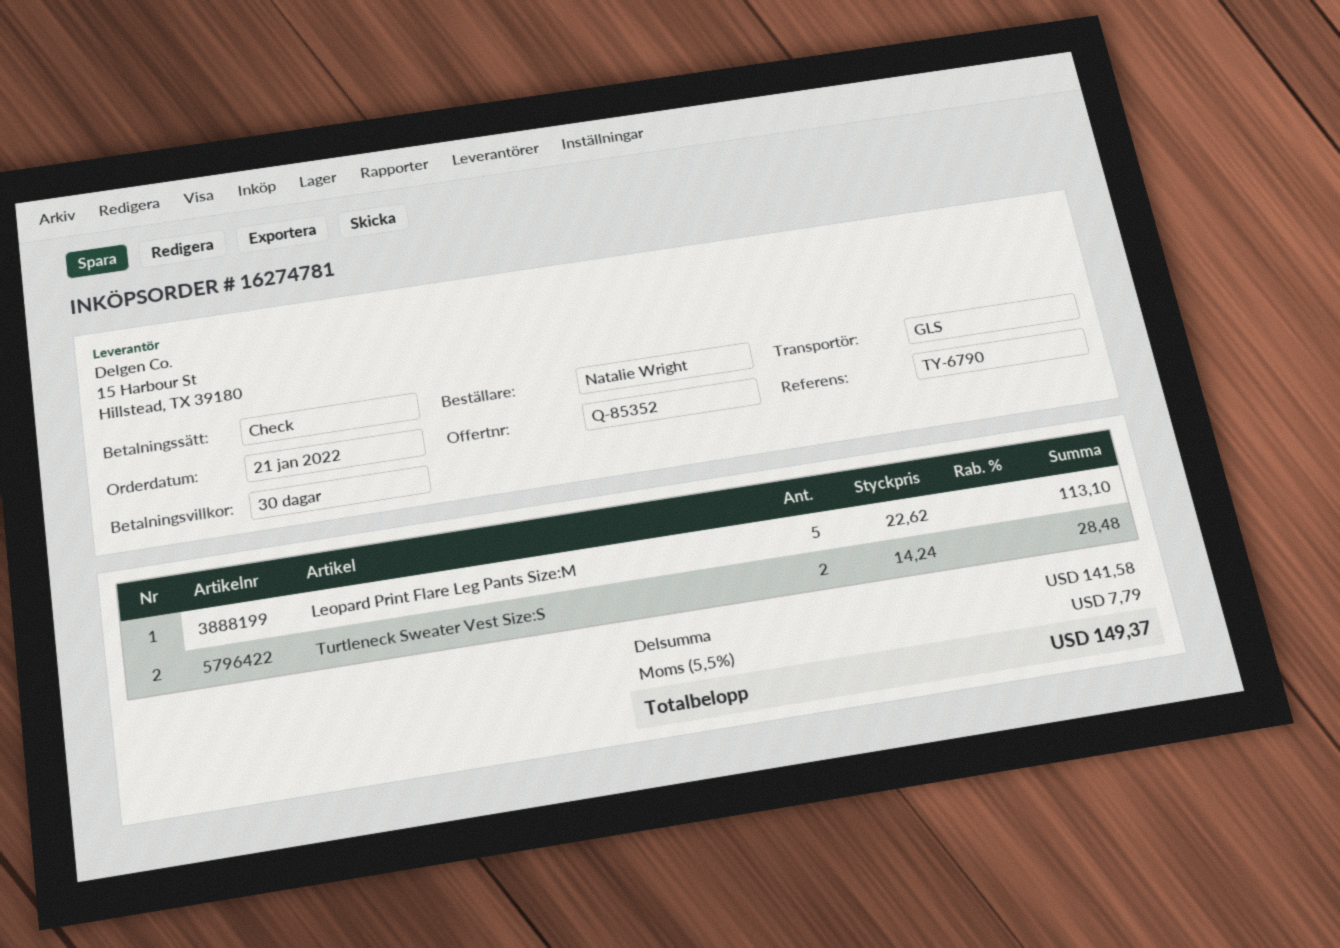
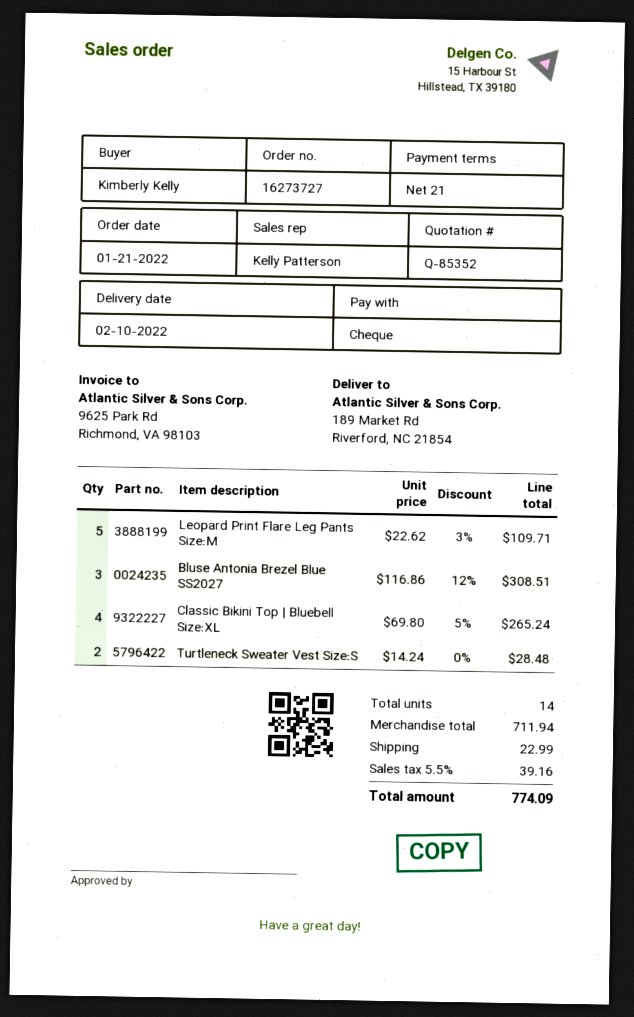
order number: 16274781 -> 16273727
payment terms: 30 days -> 21 days
ordered by: Natalie Wright -> Kimberly Kelly
Leopard Print Flare Leg Pants Size:M: 5 x 22.62 = 113.10 -> 5 x 22.62 - 3% = 109.71
Bluse Antonia Brezel Blue SS2027: none -> 3 x 116.86 - 12% = 308.51
Classic Bikini Top | Bluebell Size:XL: none -> 4 x 69.80 - 5% = 265.24
subtotal: 141.58 -> 711.94
shipping: none -> 22.99
tax: 5.5% = 7.79 -> 5.5% = 39.16
total: 149.37 -> 774.09

